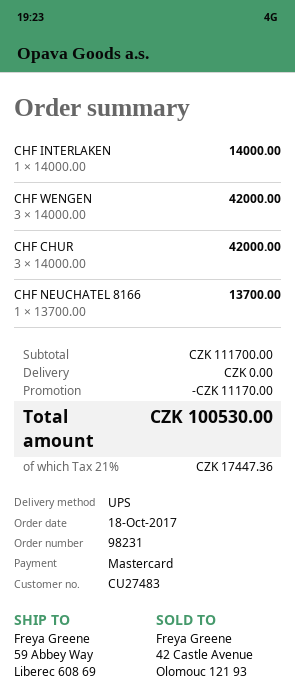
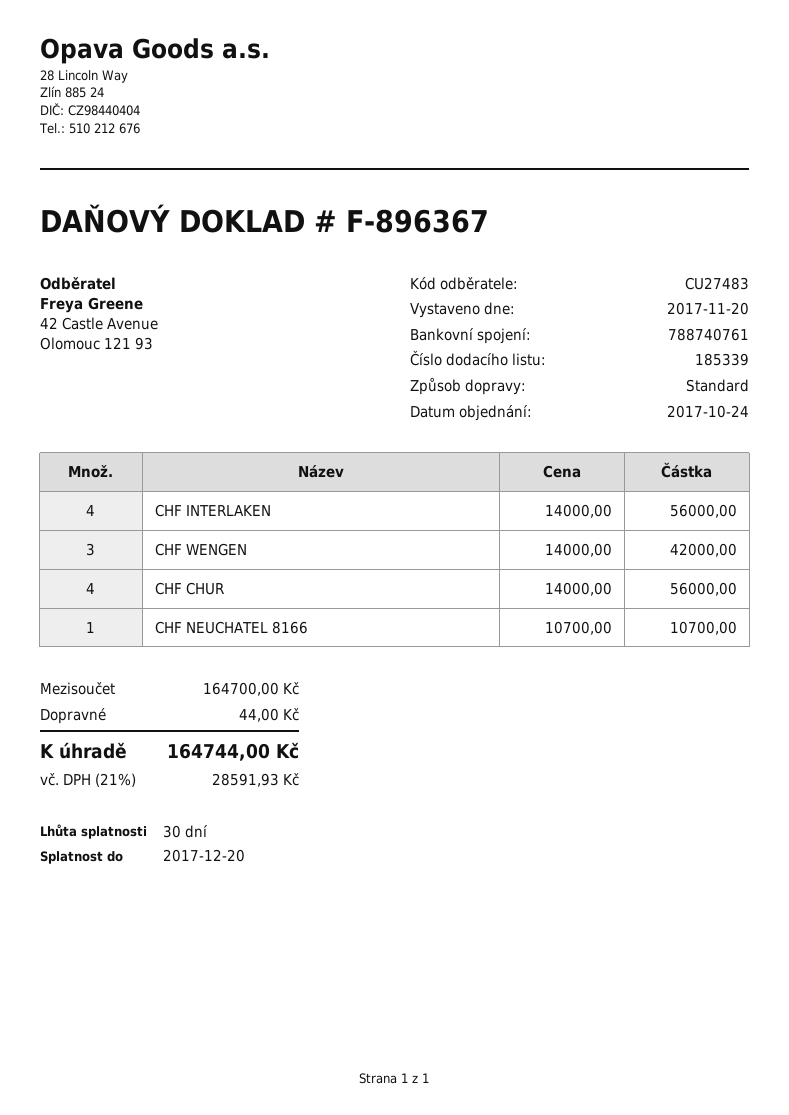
order date: 2017-10-18 -> 2017-10-24
shipping method: UPS -> standard
CHF INTERLAKEN: 1 x 14000.00 = 14000.00 -> 4 x 14000.00 = 56000.00
CHF CHUR: 3 x 14000.00 = 42000.00 -> 4 x 14000.00 = 56000.00
CHF NEUCHATEL 8166: 1 x 13700.00 = 13700.00 -> 1 x 10700.00 = 10700.00
subtotal: 111700.00 -> 164700.00
discount: 11170.00 -> none
shipping: 0.00 -> 44.00
tax: 21% = 17447.36 -> 21% = 28591.93
total: 100530.00 -> 164744.00

